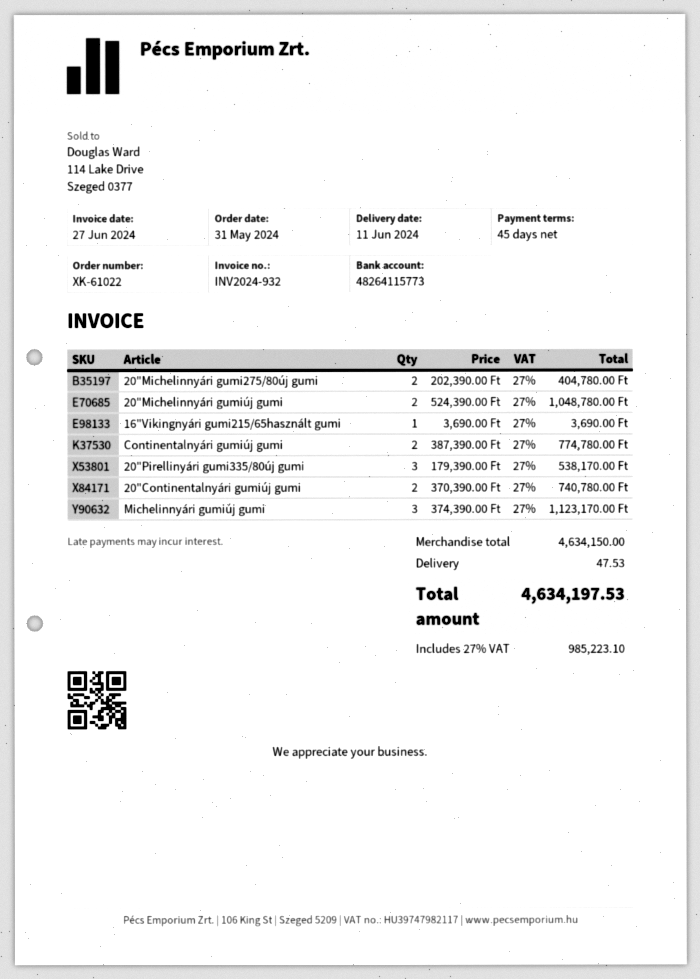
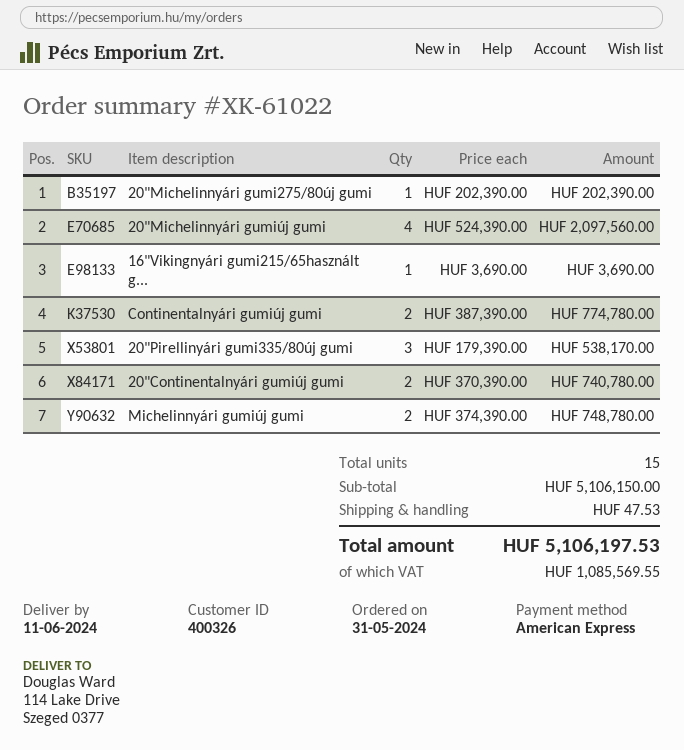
20"Michelinnyári gumi275/80új gumi: 2 x 202390.00 = 404780.00 -> 1 x 202390.00 = 202390.00
20"Michelinnyári gumiúj gumi: 2 x 524390.00 = 1048780.00 -> 4 x 524390.00 = 2097560.00
Michelinnyári gumiúj gumi: 3 x 374390.00 = 1123170.00 -> 2 x 374390.00 = 748780.00
subtotal: 4634150.00 -> 5106150.00
tax: 985223.10 -> 1085569.55
total: 4634197.53 -> 5106197.53

